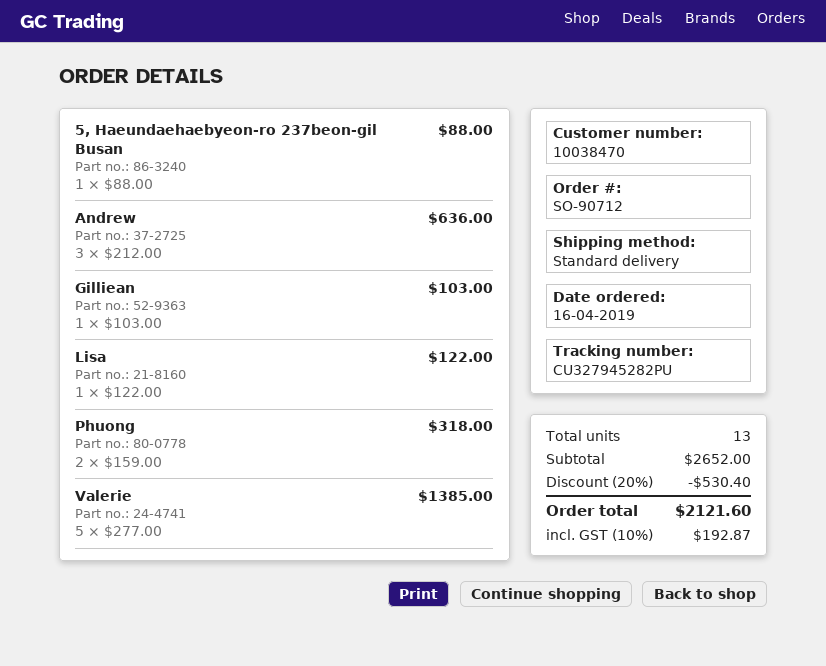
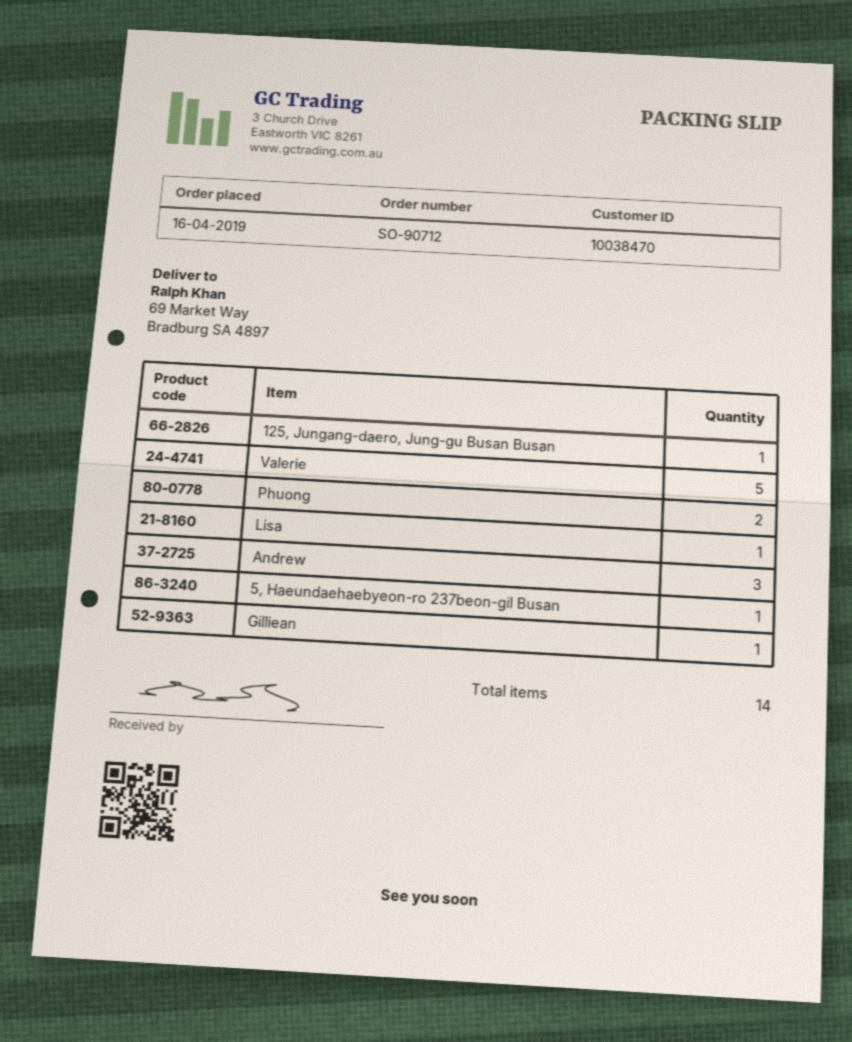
125, Jungang-daero, Jung-gu Busan Busan: none -> 1
total quantity: 13 -> 14

